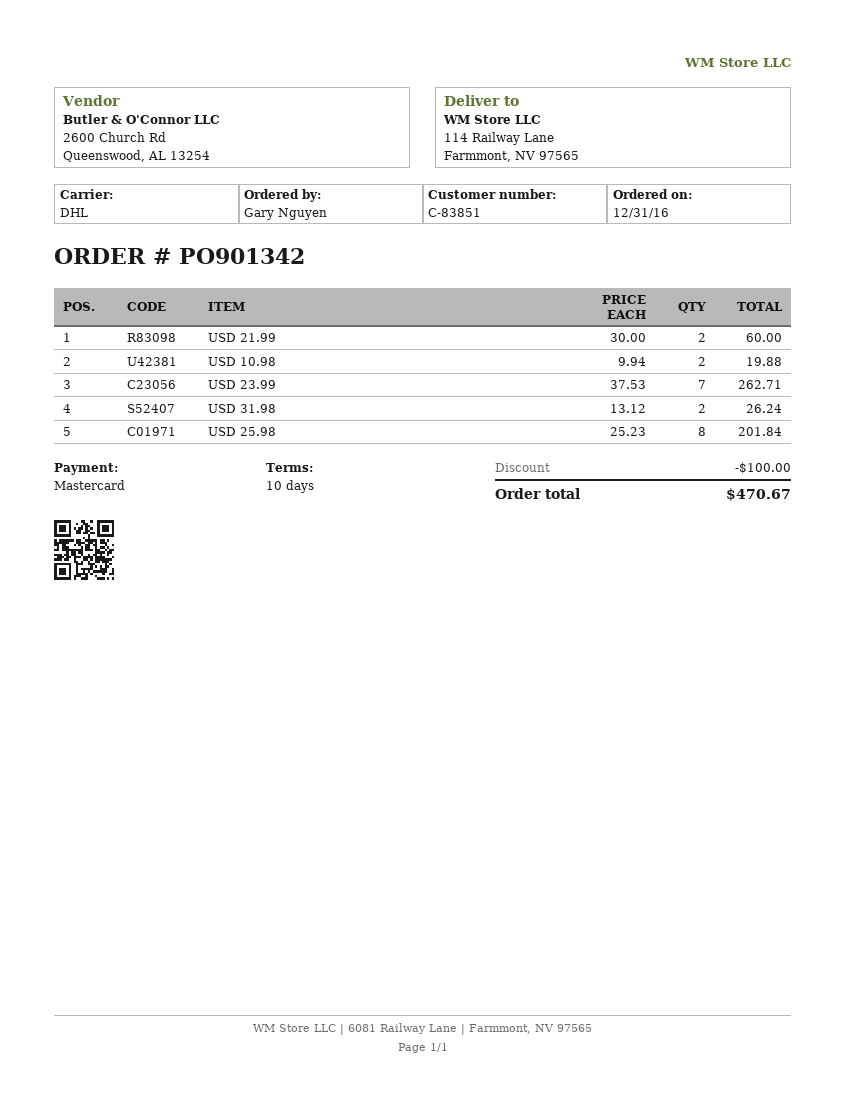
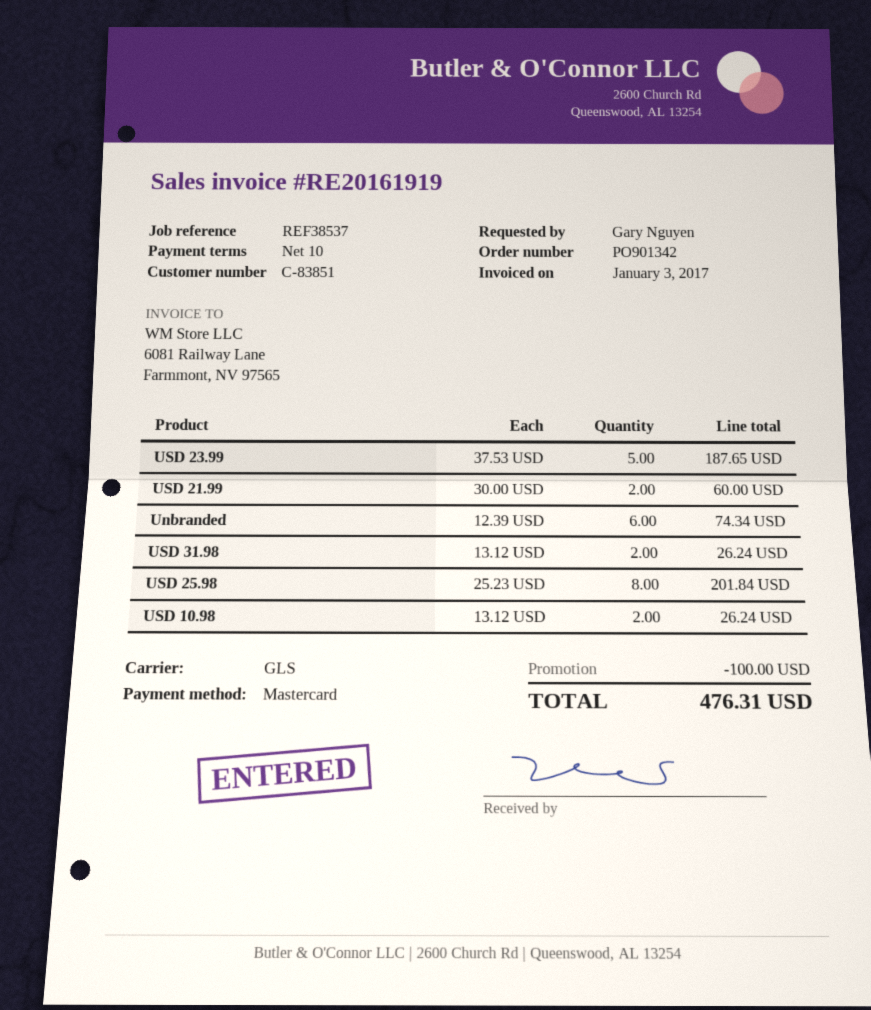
shipping method: DHL -> GLS
USD 10.98: 2 x 9.94 = 19.88 -> 2 x 13.12 = 26.24
USD 23.99: 7 x 37.53 = 262.71 -> 5 x 37.53 = 187.65
Unbranded: none -> 6 x 12.39 = 74.34
total: 470.67 -> 476.31

